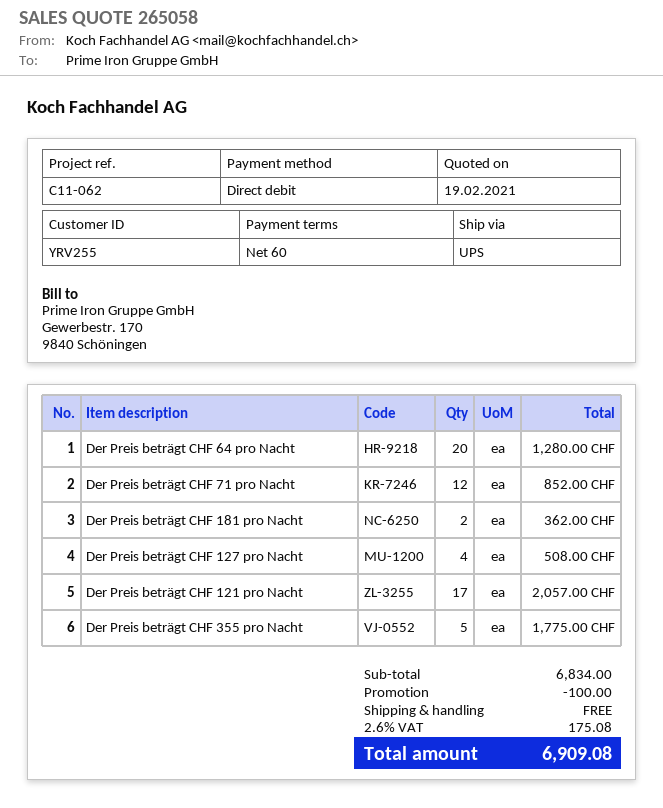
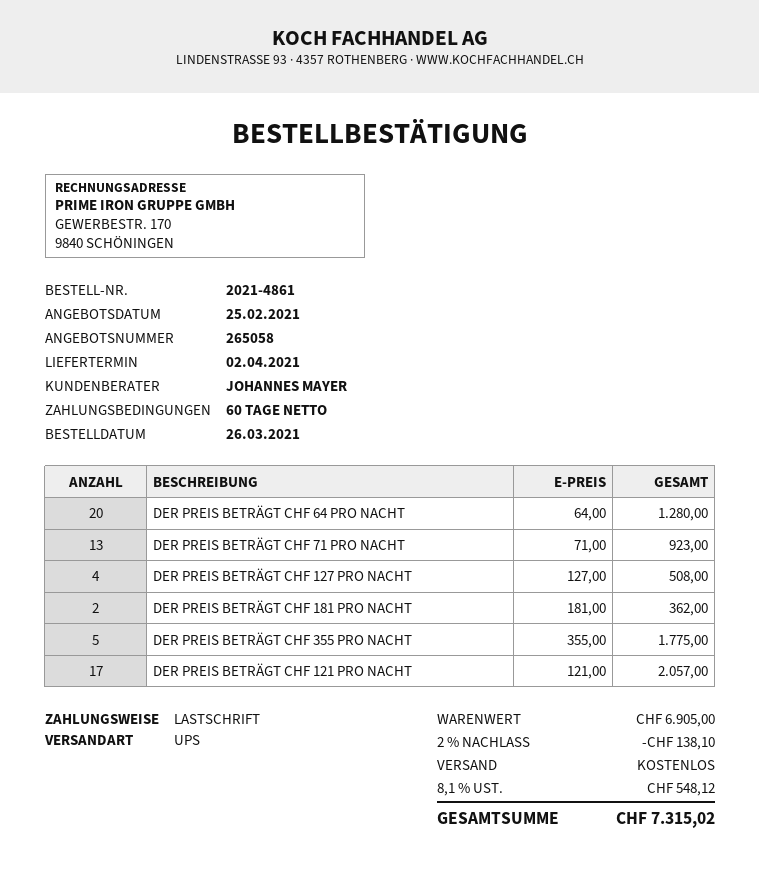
quote date: 2021-02-19 -> 2021-02-25
Der Preis beträgt CHF 71 pro Nacht: 12 for 852.00 -> 13 for 923.00
subtotal: 6834.00 -> 6905.00
discount: 100.00 -> 138.10
tax: 2.6% = 175.08 -> 8.1% = 548.12
total: 6909.08 -> 7315.02

